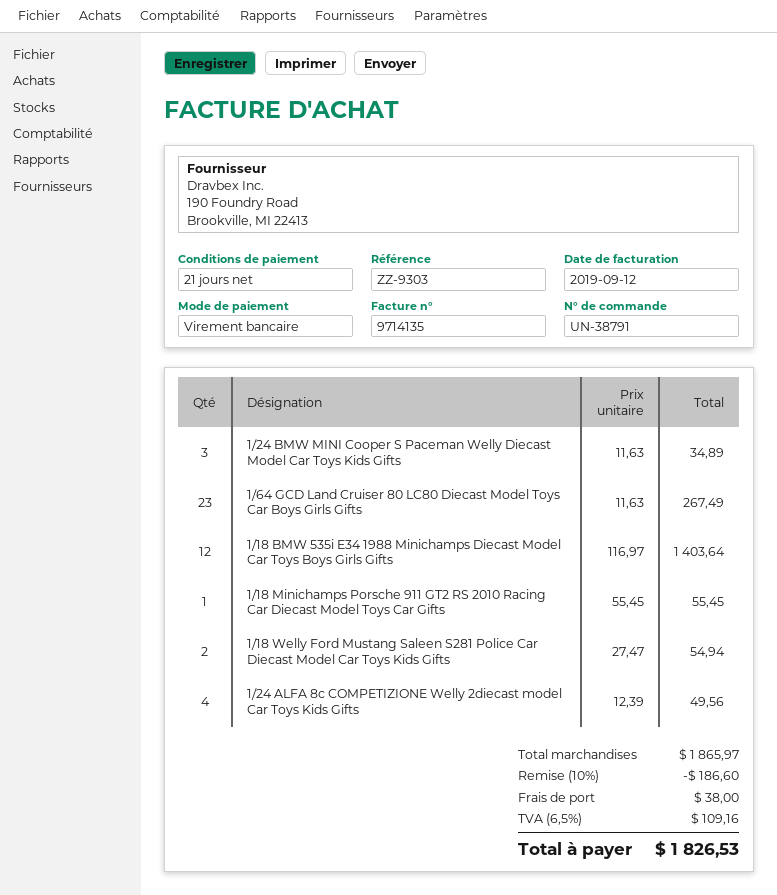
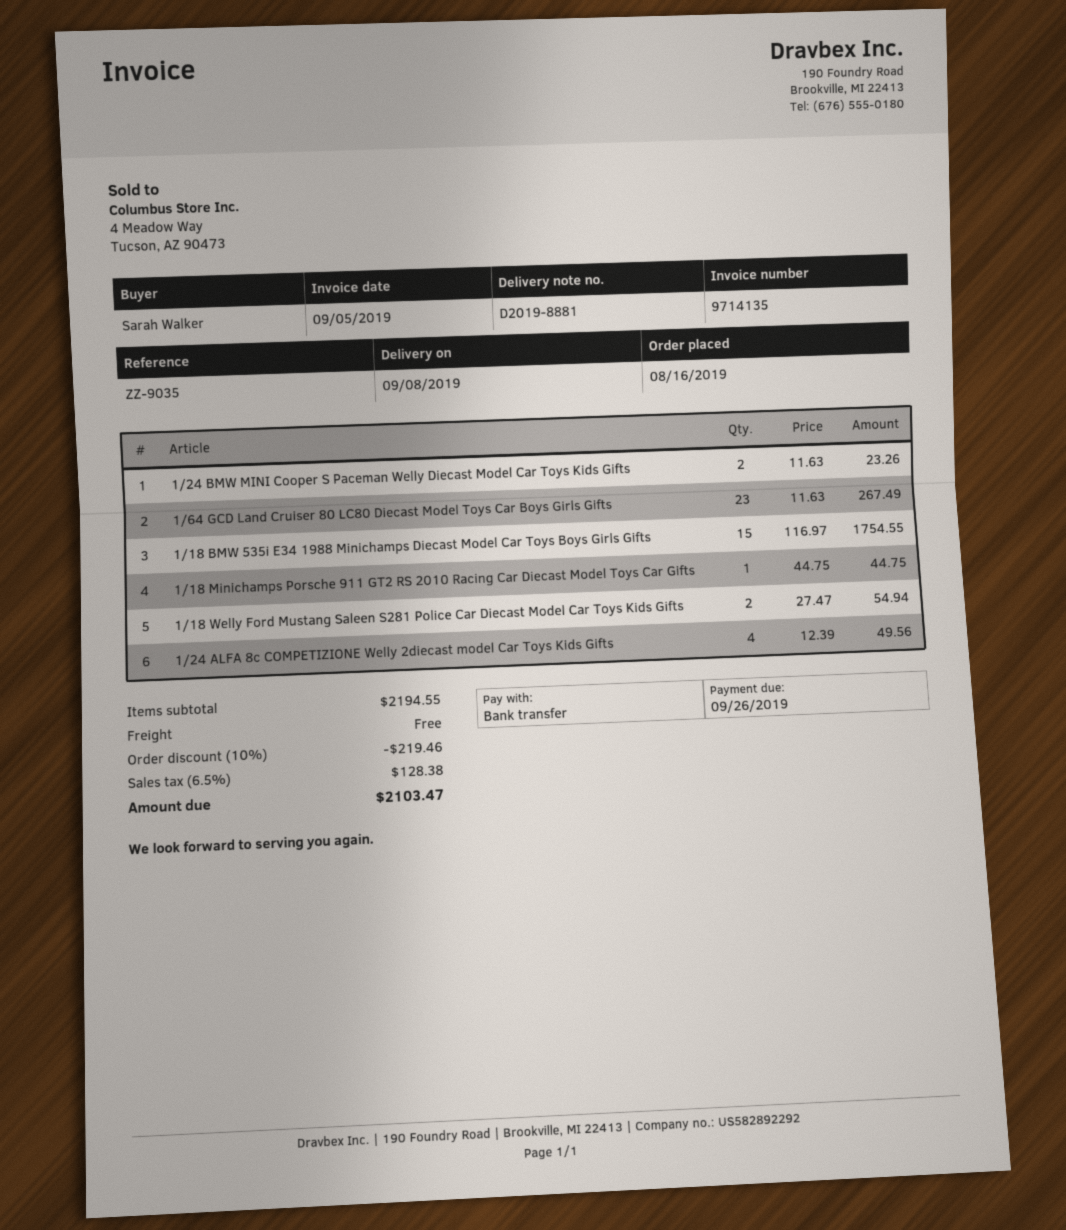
invoice date: 2019-09-12 -> 2019-09-05
reference: ZZ-9303 -> ZZ-9035
1/24 BMW MINI Cooper S Paceman Welly Diecast Model Car Toys Kids Gifts: 3 x 11.63 = 34.89 -> 2 x 11.63 = 23.26
1/18 BMW 535i E34 1988 Minichamps Diecast Model Car Toys Boys Girls Gifts: 12 x 116.97 = 1403.64 -> 15 x 116.97 = 1754.55
1/18 Minichamps Porsche 911 GT2 RS 2010 Racing Car Diecast Model Toys Car Gifts: 1 x 55.45 = 55.45 -> 1 x 44.75 = 44.75
subtotal: 1865.97 -> 2194.55
discount: 10% = 186.60 -> 10% = 219.46
shipping: 38.00 -> 0.00
tax: 6.5% = 109.16 -> 6.5% = 128.38
total: 1826.53 -> 2103.47

